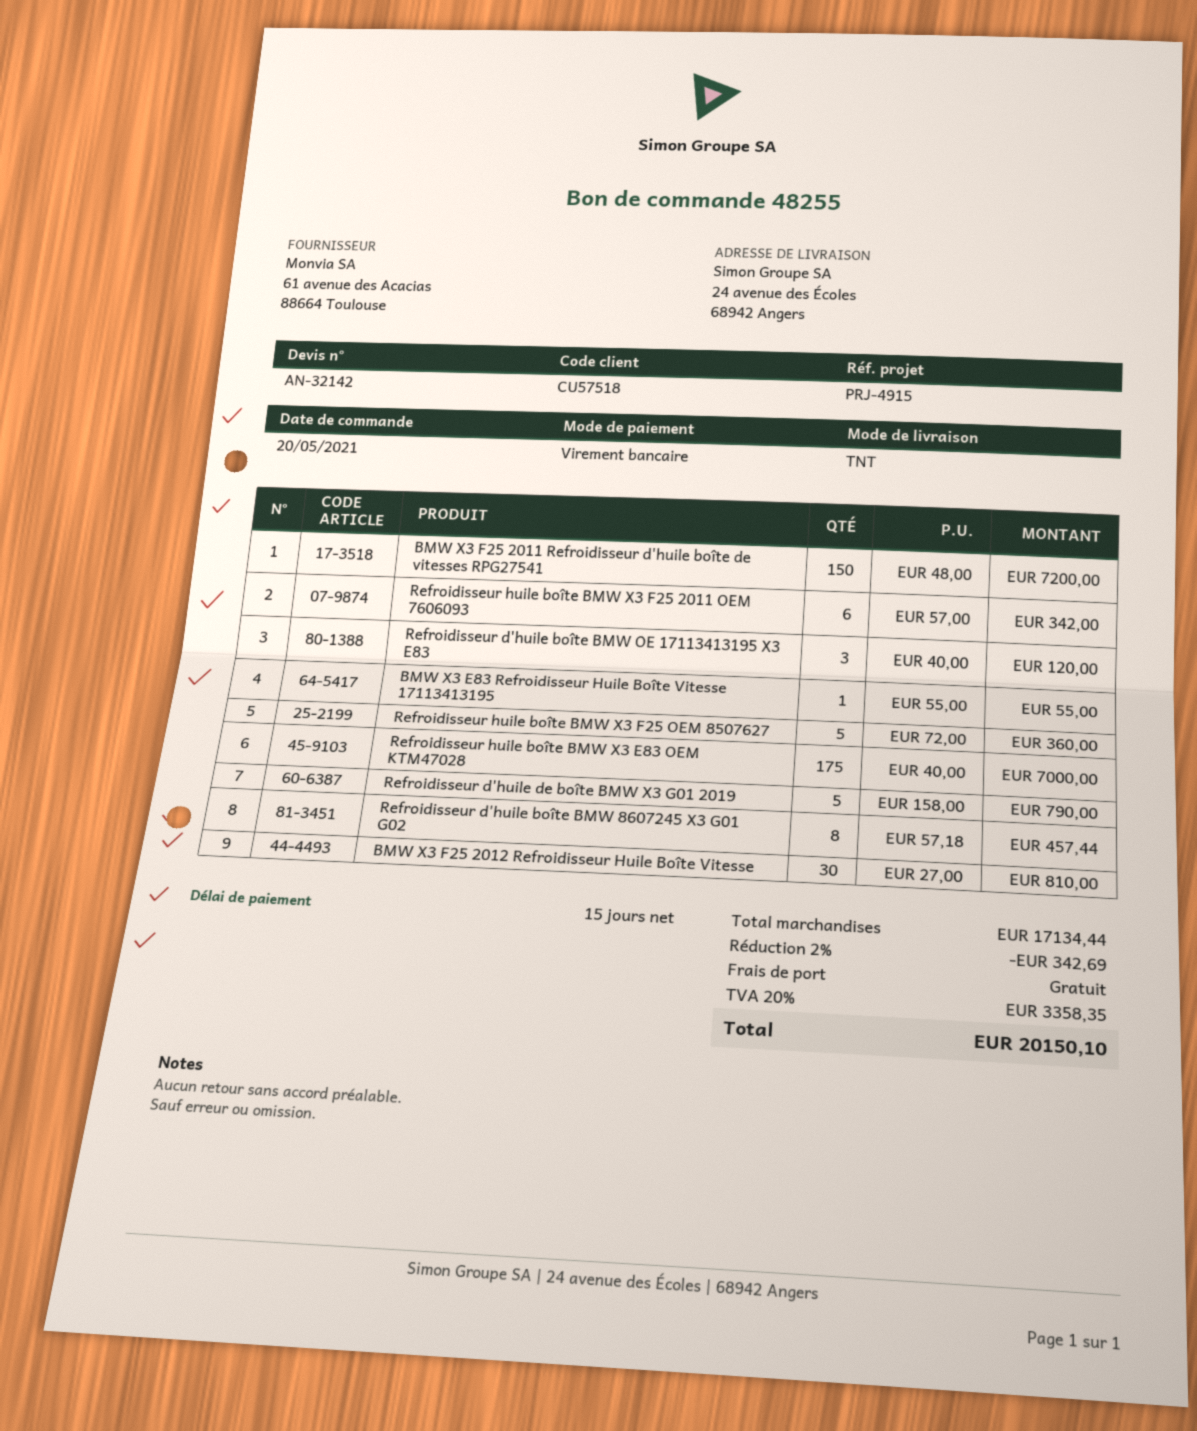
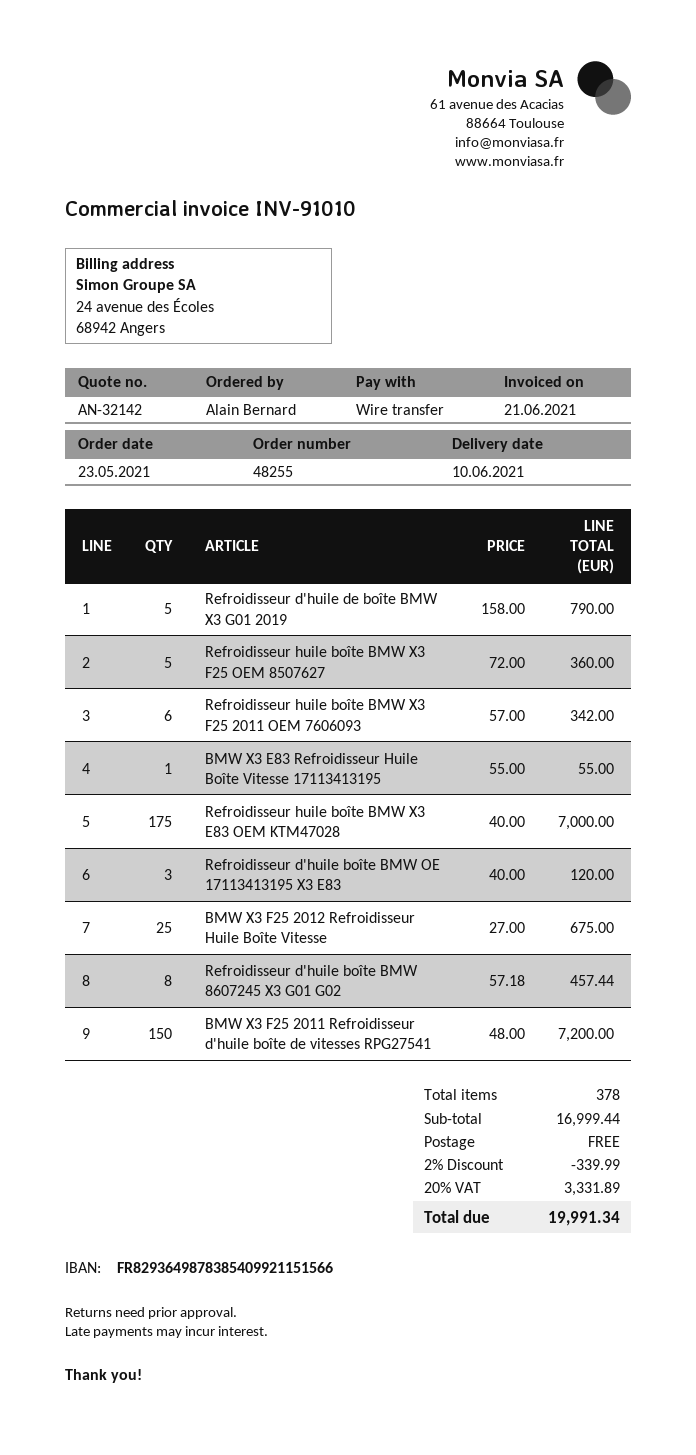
order date: 2021-05-20 -> 2021-05-23
BMW X3 F25 2012 Refroidisseur Huile Boîte Vitesse: 30 x 27.00 = 810.00 -> 25 x 27.00 = 675.00
subtotal: 17134.44 -> 16999.44
discount: 2% = 342.69 -> 2% = 339.99
tax: 20% = 3358.35 -> 20% = 3331.89
total: 20150.10 -> 19991.34

